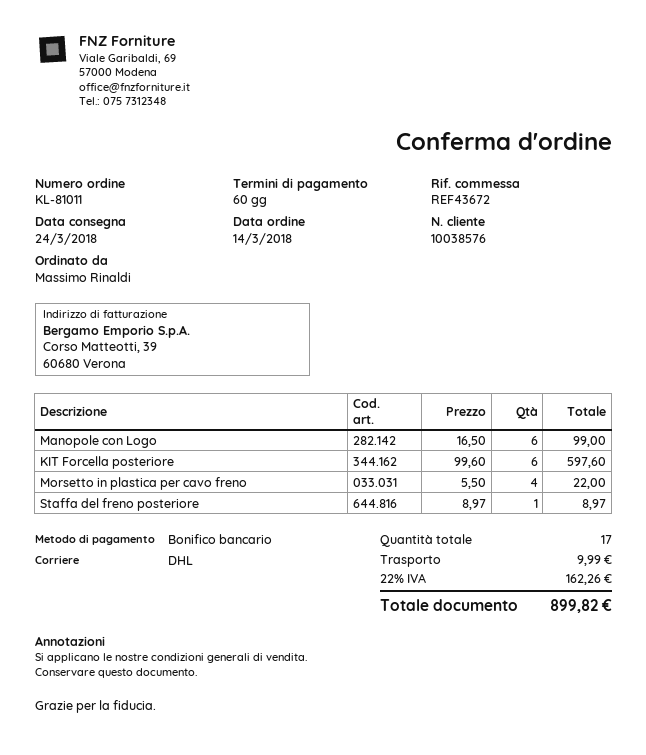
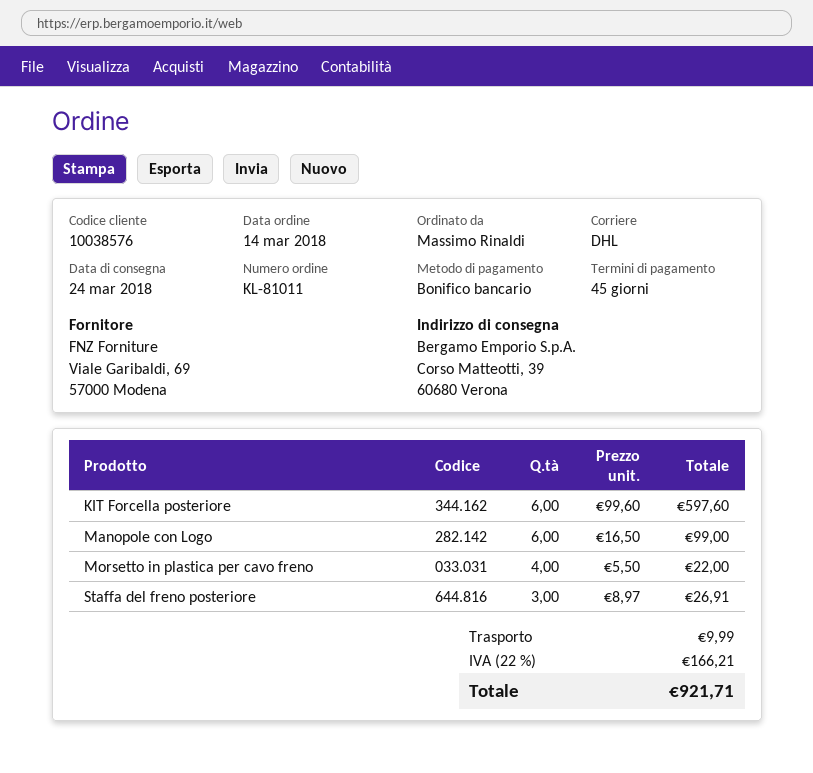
payment terms: 60 days -> 45 days
Staffa del freno posteriore: 1 x 8.97 = 8.97 -> 3 x 8.97 = 26.91
tax: 22% = 162.26 -> 22% = 166.21
total: 899.82 -> 921.71

